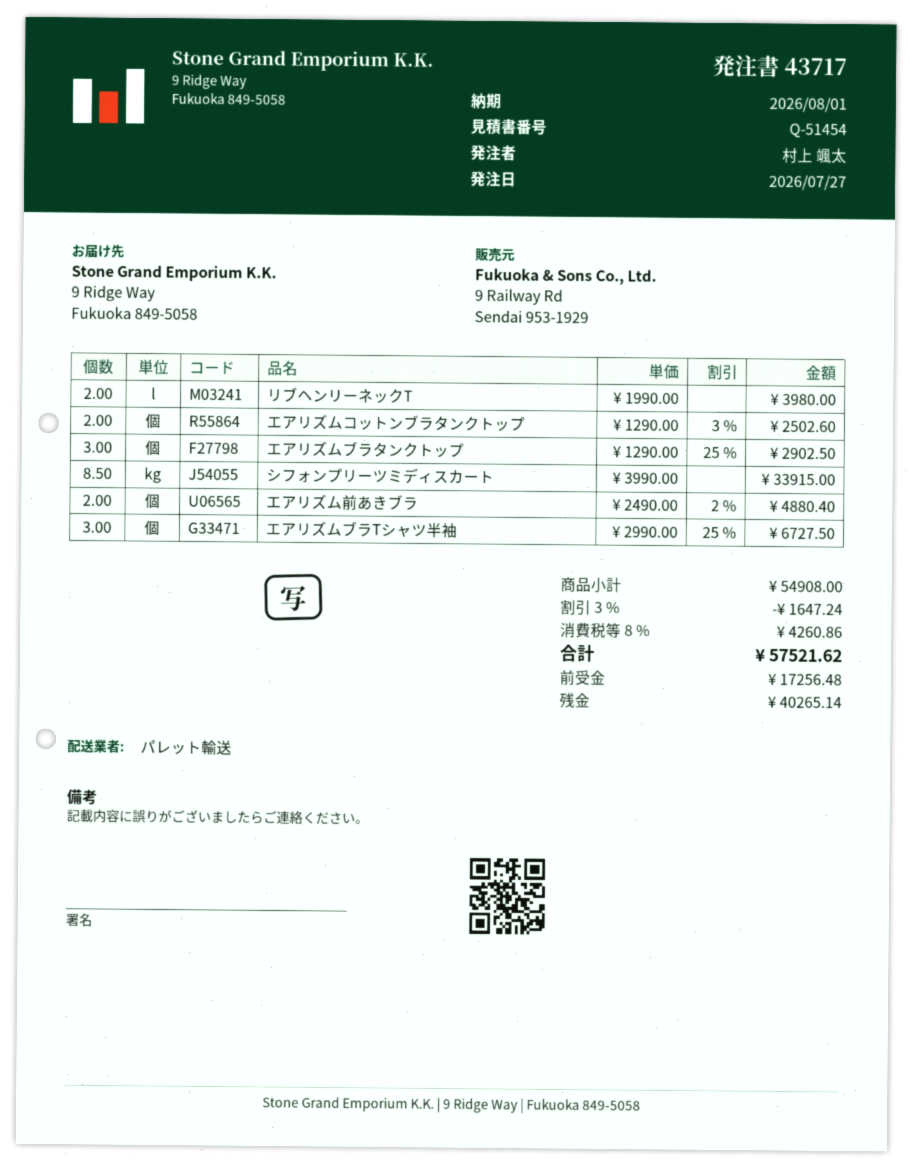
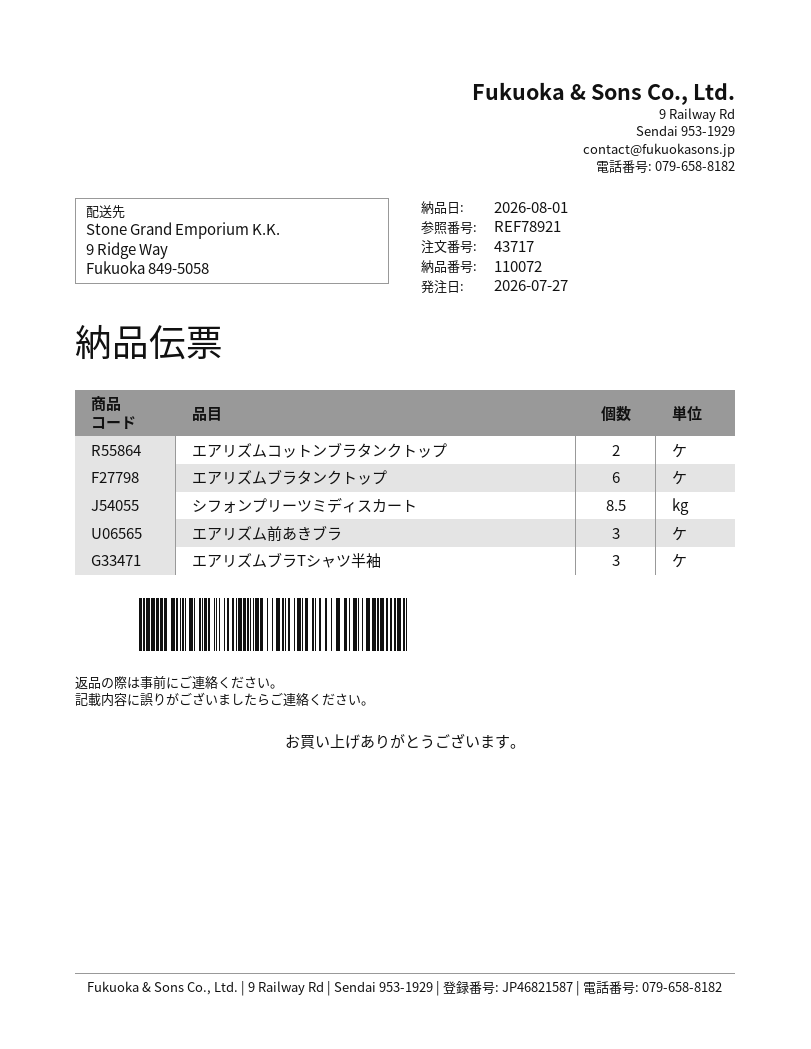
リブヘンリーネックT: 2 -> none
エアリズムブラタンクトップ: 3 -> 6
エアリズム前あきブラ: 2 -> 3

